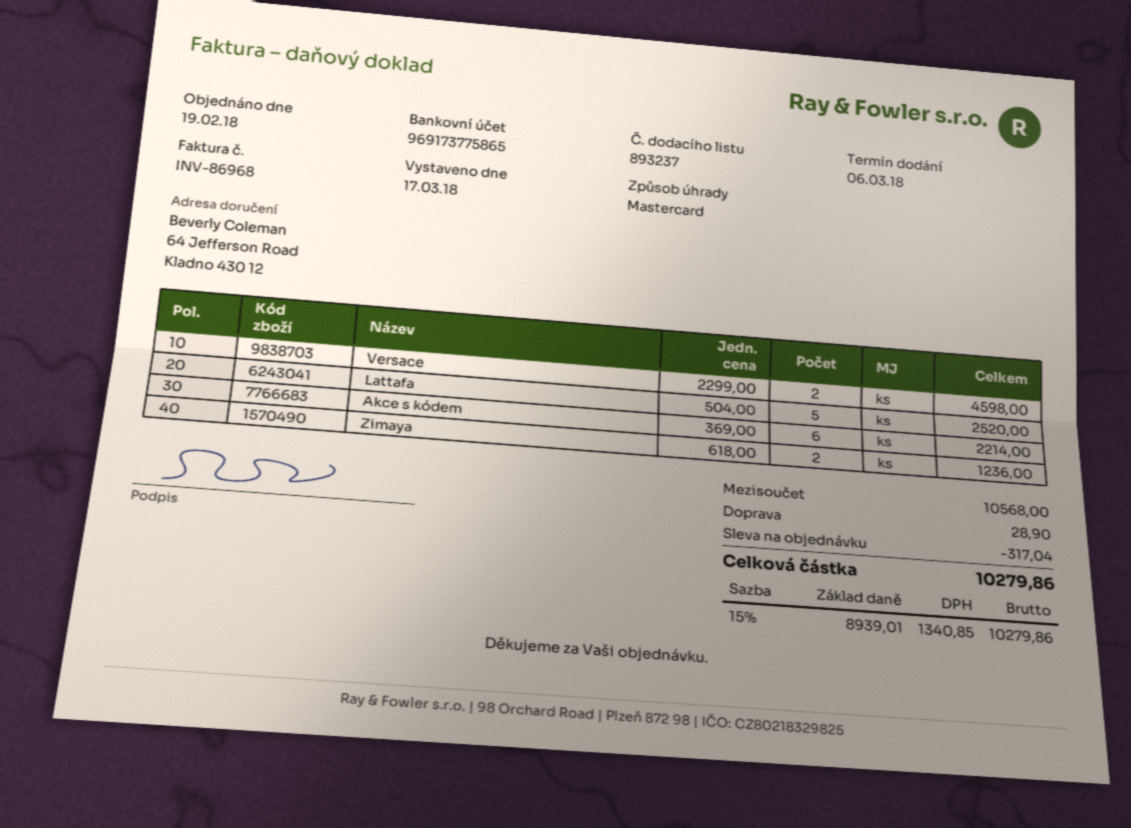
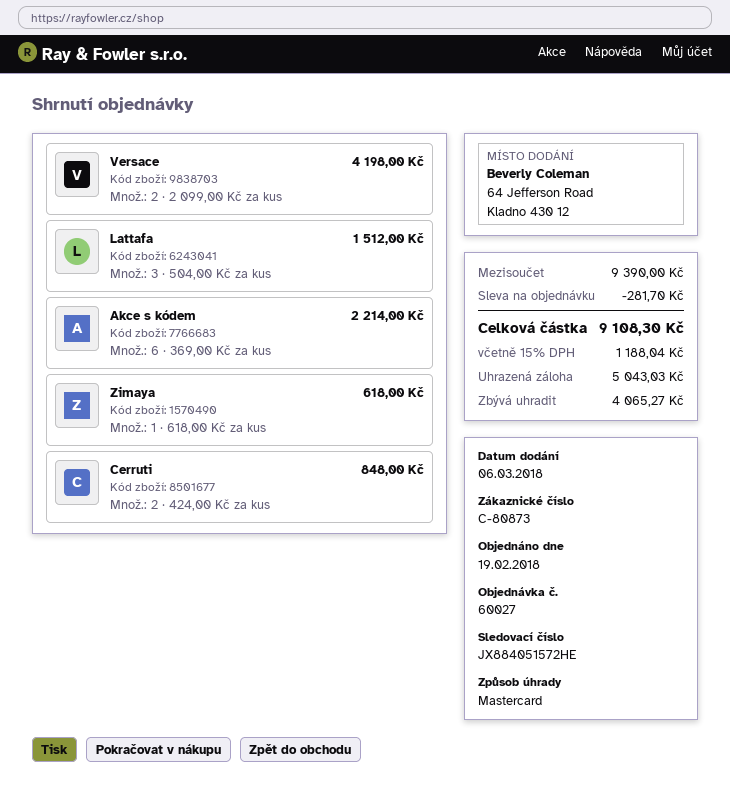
Versace: 2 x 2299.00 = 4598.00 -> 2 x 2099.00 = 4198.00
Lattafa: 5 x 504.00 = 2520.00 -> 3 x 504.00 = 1512.00
Zimaya: 2 x 618.00 = 1236.00 -> 1 x 618.00 = 618.00
Cerruti: none -> 2 x 424.00 = 848.00
subtotal: 10568.00 -> 9390.00
discount: 317.04 -> 281.70
shipping: 28.90 -> none
tax: 15% = 1340.85 -> 15% = 1188.04
total: 10279.86 -> 9108.30

